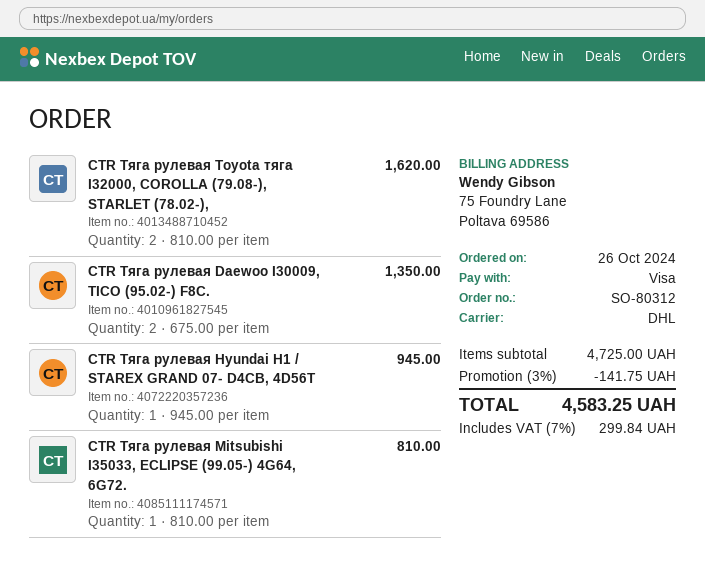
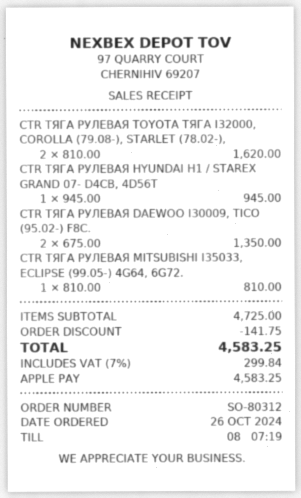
payment method: Visa -> Apple Pay

